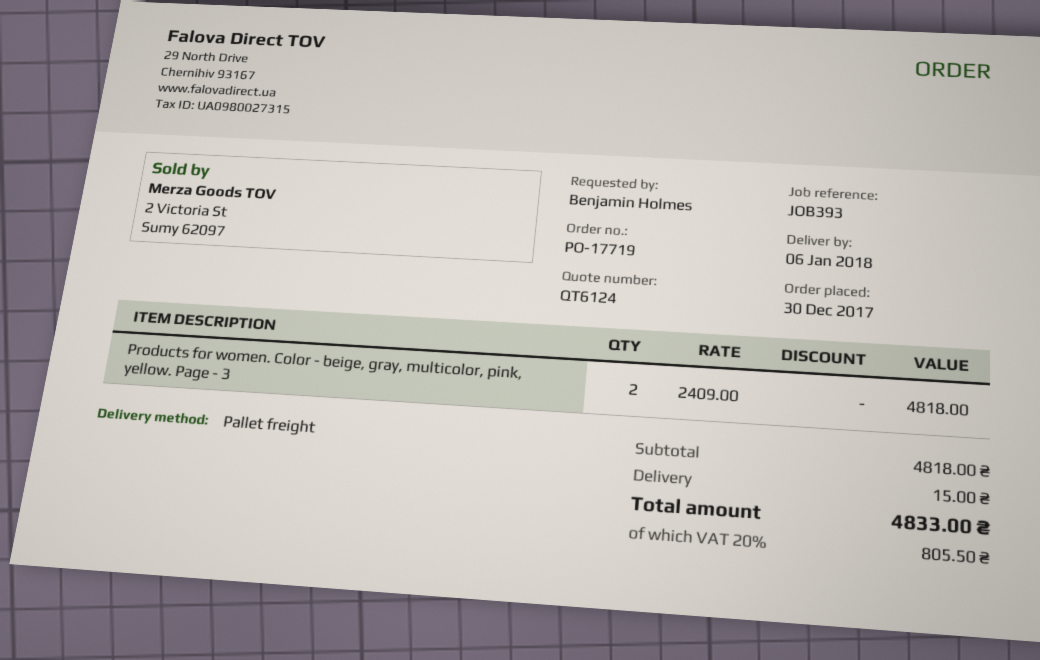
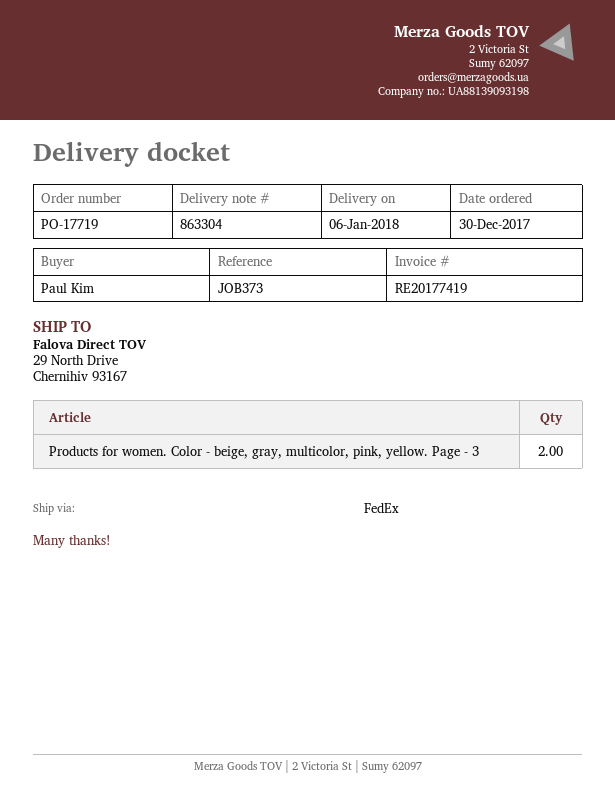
reference: JOB393 -> JOB373
ordered by: Benjamin Holmes -> Paul Kim
shipping method: pallet freight -> FedEx

